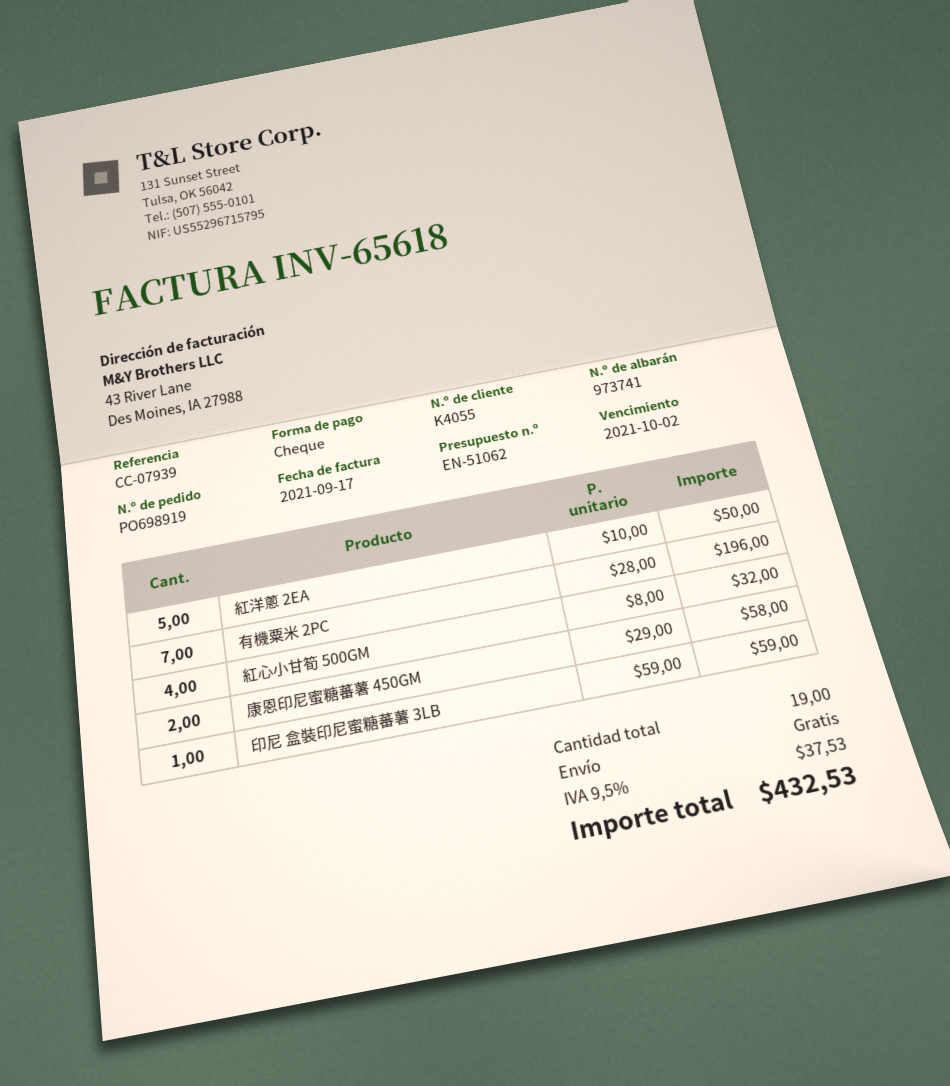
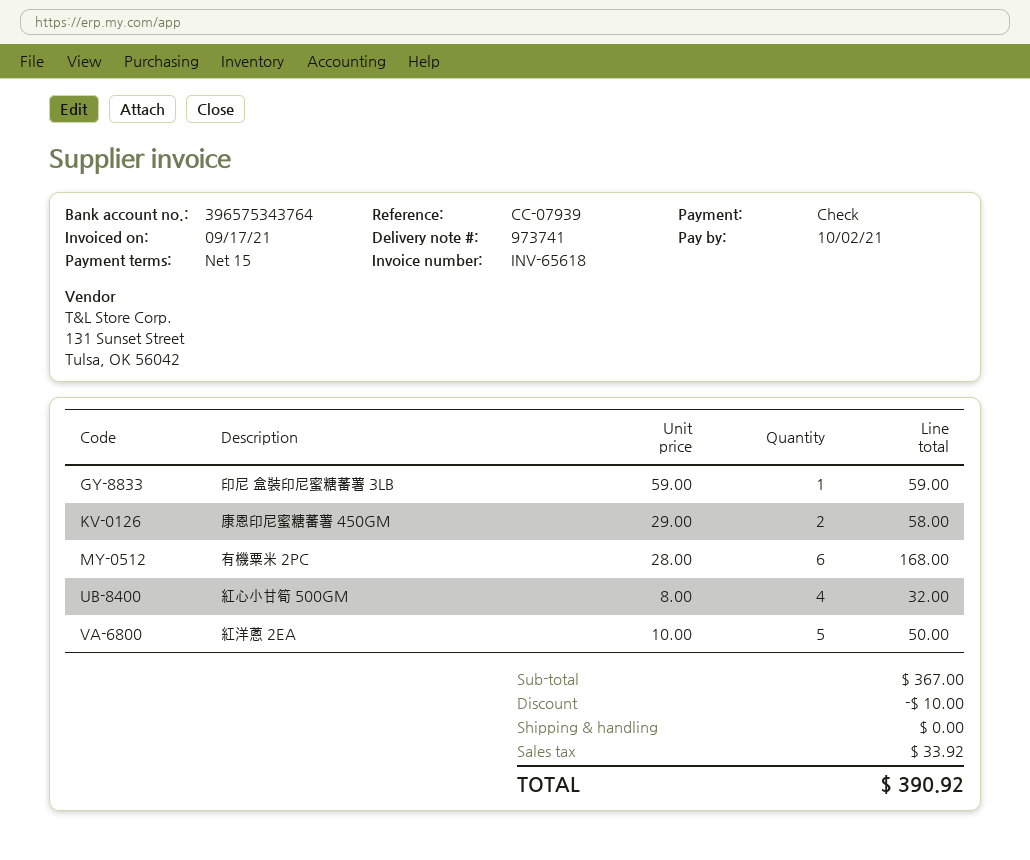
有機粟米 2PC: 7 x 28.00 = 196.00 -> 6 x 28.00 = 168.00
discount: none -> 10.00
tax: 37.53 -> 33.92
total: 432.53 -> 390.92

